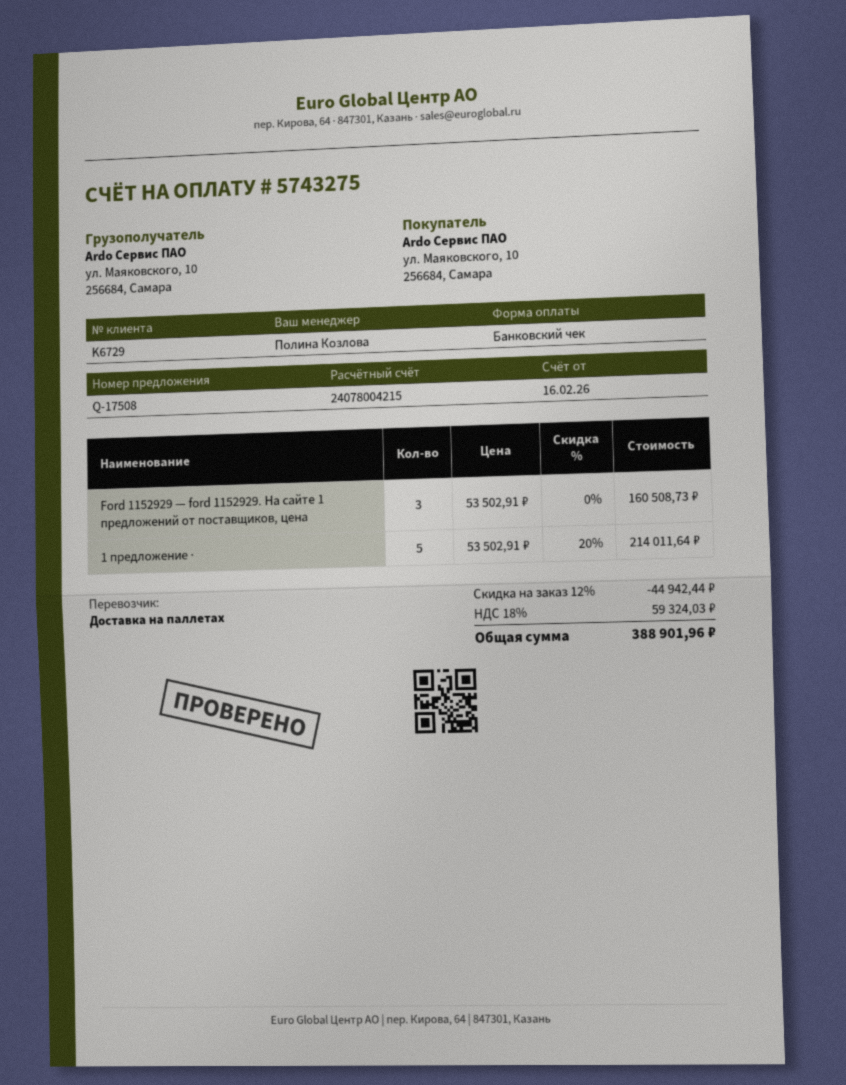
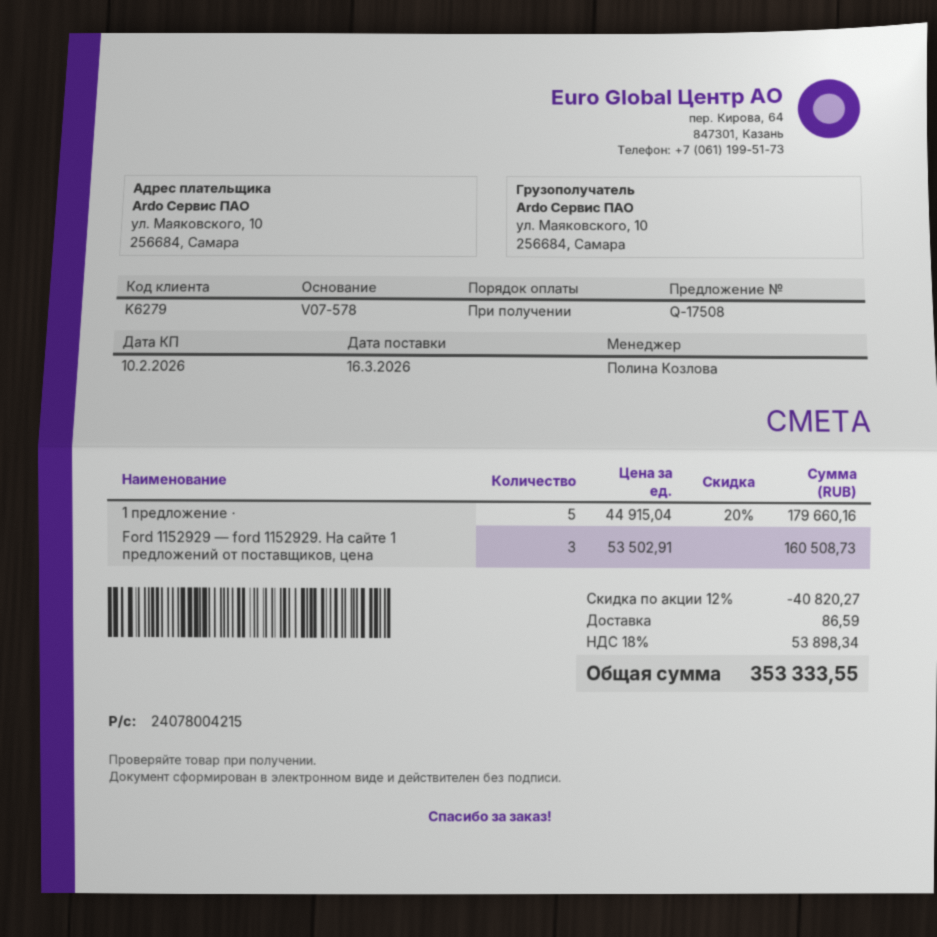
customer number: K6729 -> K6279
1 предложение ·: 5 x 53502.91 - 20% = 214011.64 -> 5 x 44915.04 - 20% = 179660.16
discount: 12% = 44942.44 -> 12% = 40820.27
shipping: none -> 86.59
tax: 18% = 59324.03 -> 18% = 53898.34
total: 388901.96 -> 353333.55

